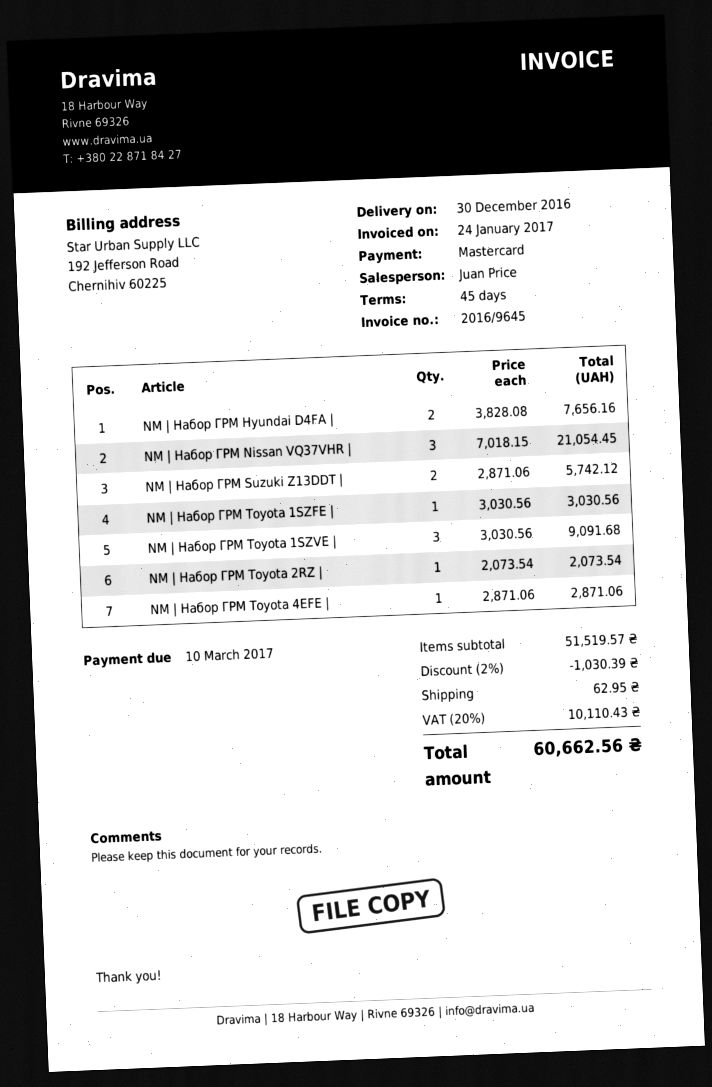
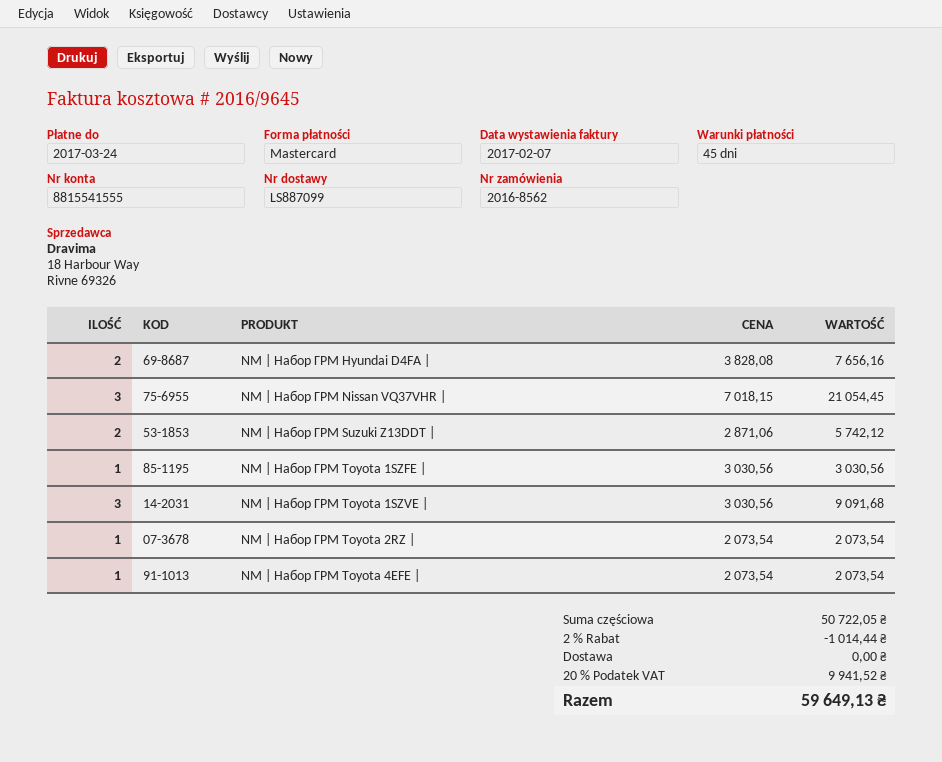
invoice date: 2017-01-24 -> 2017-02-07
due date: 2017-03-10 -> 2017-03-24
NM | Набор ГРМ Toyota 4EFE |: 1 x 2871.06 = 2871.06 -> 1 x 2073.54 = 2073.54
subtotal: 51519.57 -> 50722.05
discount: 2% = 1030.39 -> 2% = 1014.44
shipping: 62.95 -> 0.00
tax: 20% = 10110.43 -> 20% = 9941.52
total: 60662.56 -> 59649.13

